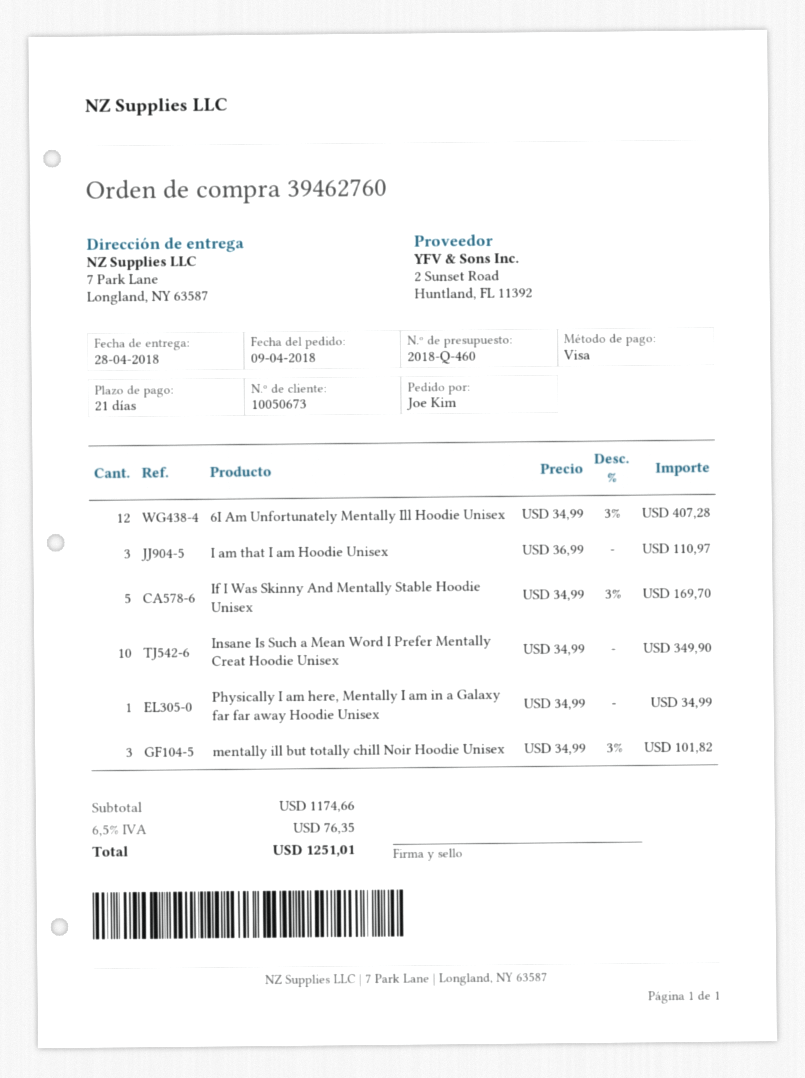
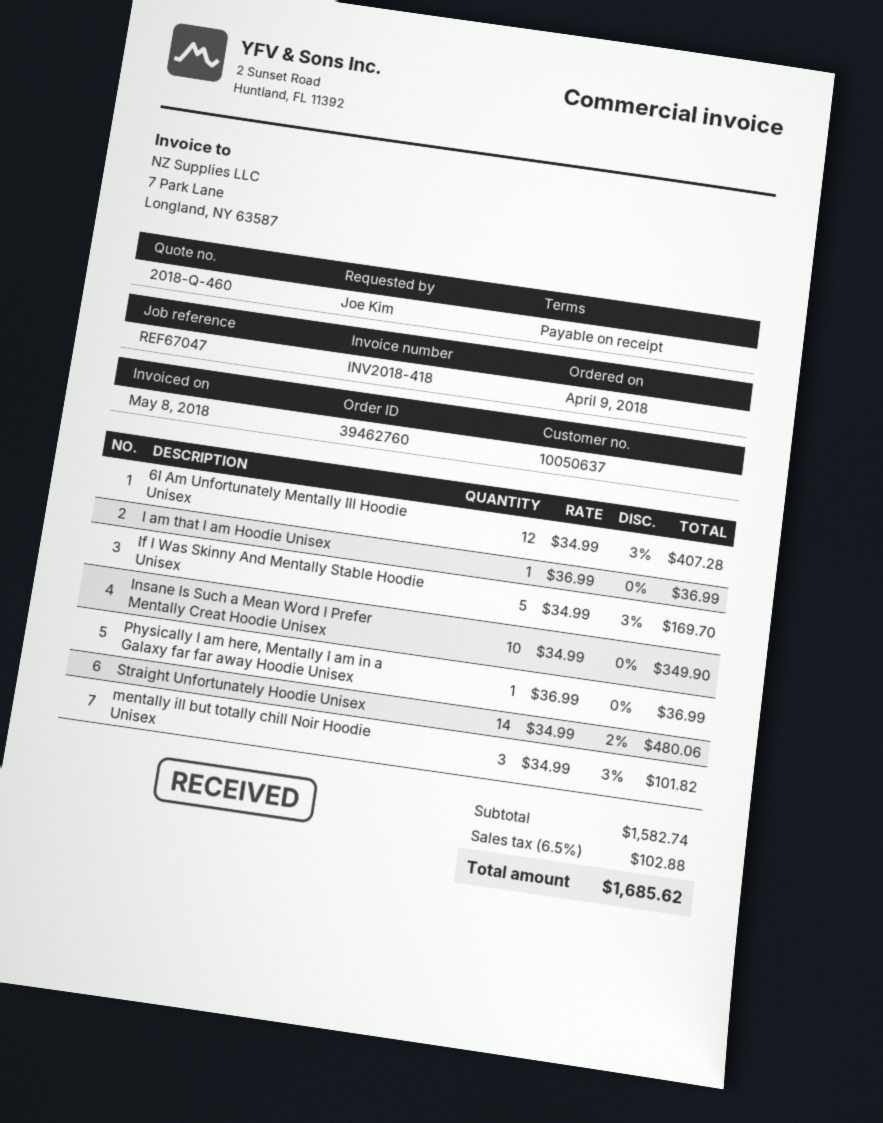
payment terms: 21 days -> on receipt
customer number: 10050673 -> 10050637
I am that I am Hoodie Unisex: 3 x 36.99 = 110.97 -> 1 x 36.99 = 36.99
Physically I am here, Mentally I am in a Galaxy far far away Hoodie Unisex: 1 x 34.99 = 34.99 -> 1 x 36.99 = 36.99
Straight Unfortunately Hoodie Unisex: none -> 14 x 34.99 - 2% = 480.06
subtotal: 1174.66 -> 1582.74
tax: 6.5% = 76.35 -> 6.5% = 102.88
total: 1251.01 -> 1685.62

